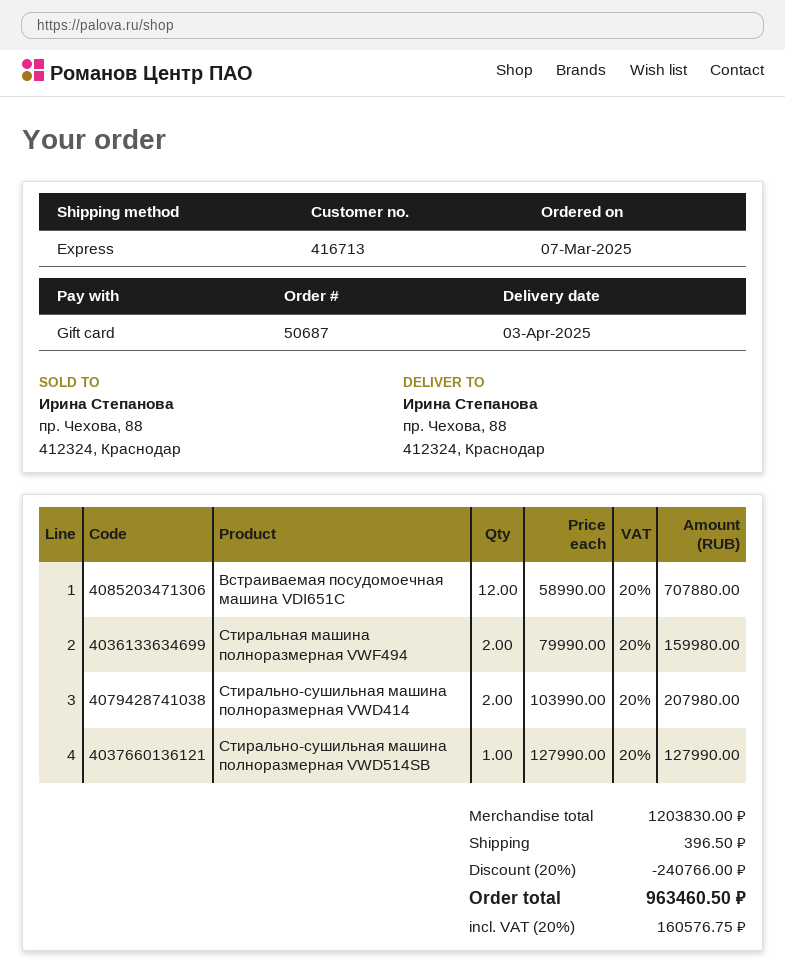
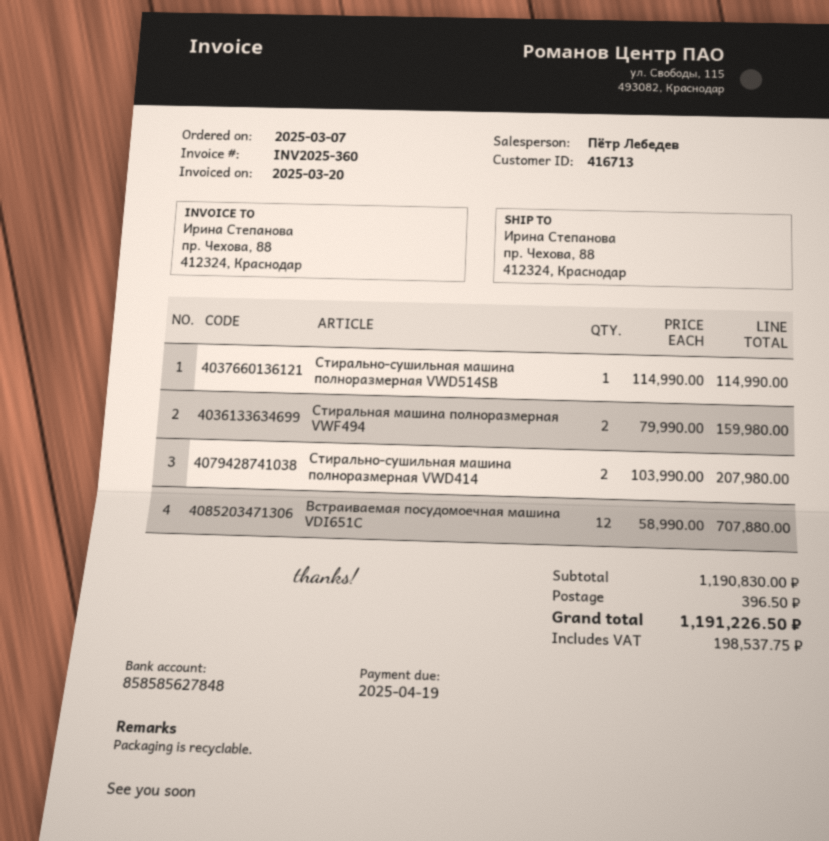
Стирально-сушильная машина полноразмерная VWD514SB: 1 x 127990.00 = 127990.00 -> 1 x 114990.00 = 114990.00
subtotal: 1203830.00 -> 1190830.00
discount: 20% = 240766.00 -> none
tax: 160576.75 -> 198537.75
total: 963460.50 -> 1191226.50

